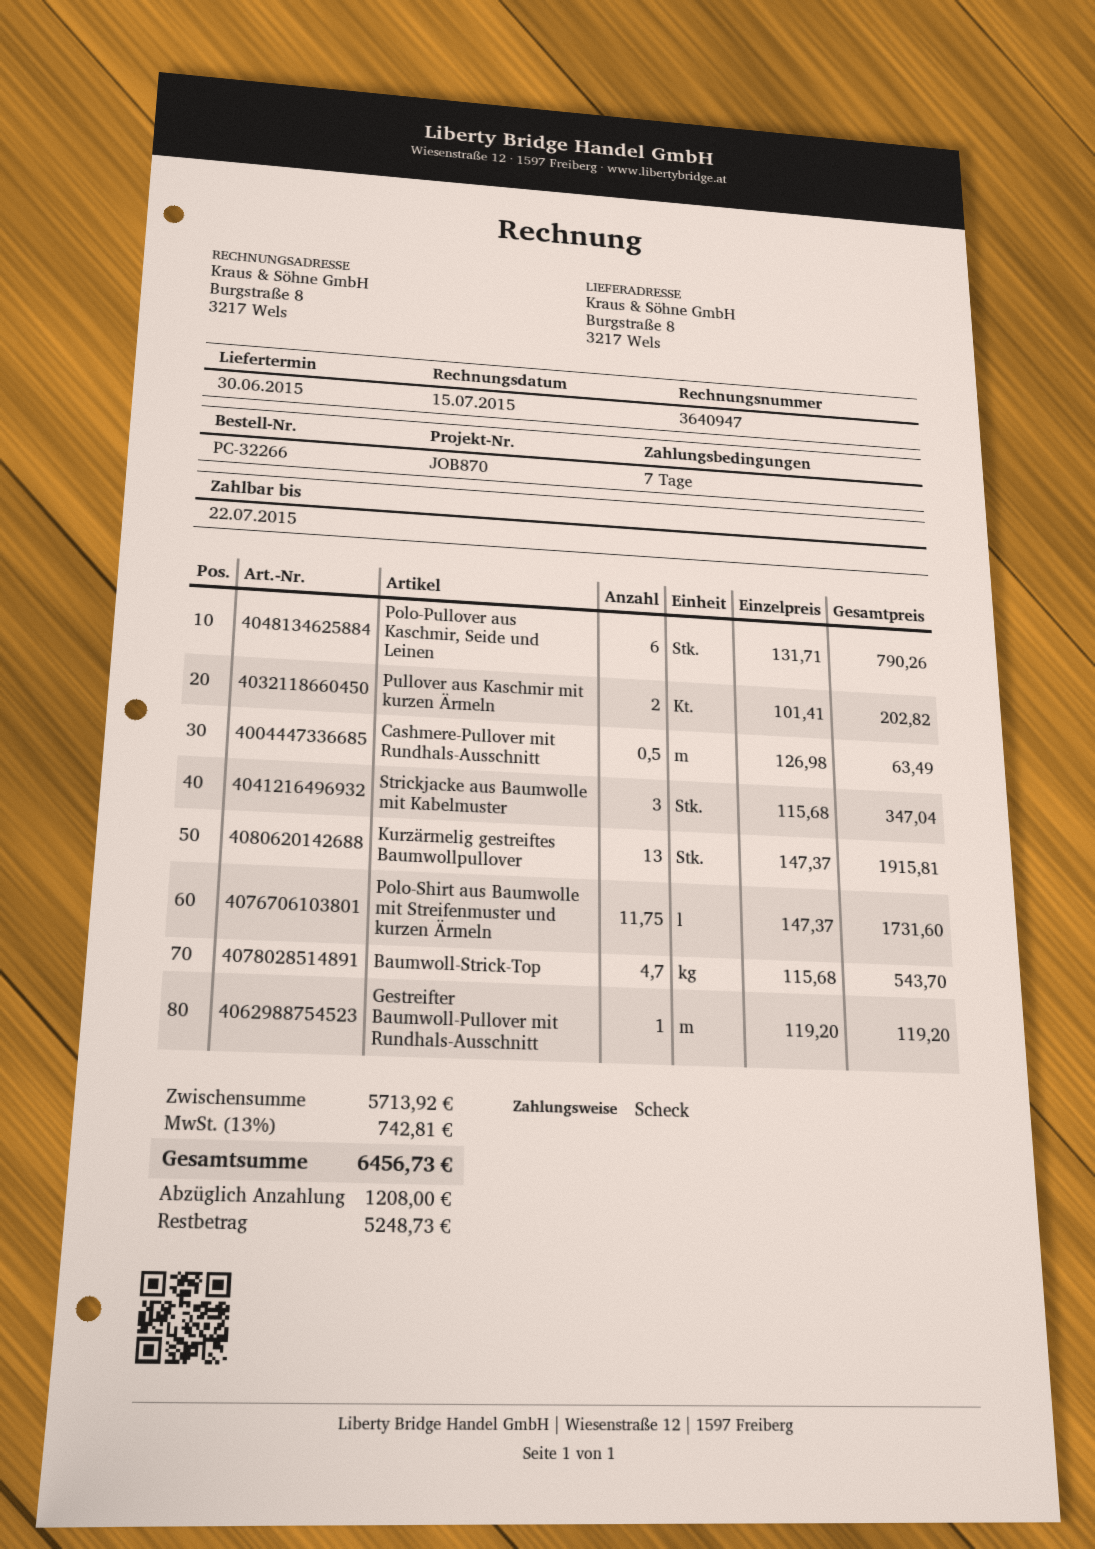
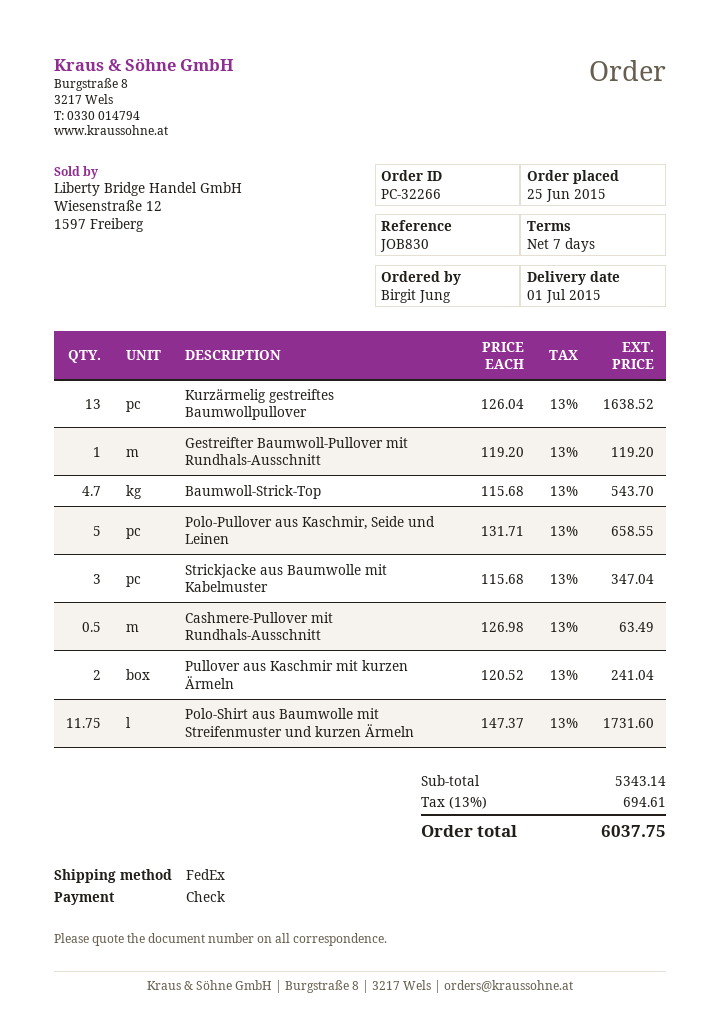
delivery date: 2015-06-30 -> 2015-07-01
reference: JOB870 -> JOB830
Polo-Pullover aus Kaschmir, Seide und Leinen: 6 x 131.71 = 790.26 -> 5 x 131.71 = 658.55
Pullover aus Kaschmir mit kurzen Ärmeln: 2 x 101.41 = 202.82 -> 2 x 120.52 = 241.04
Kurzärmelig gestreiftes Baumwollpullover: 13 x 147.37 = 1915.81 -> 13 x 126.04 = 1638.52
subtotal: 5713.92 -> 5343.14
tax: 13% = 742.81 -> 13% = 694.61
total: 6456.73 -> 6037.75

